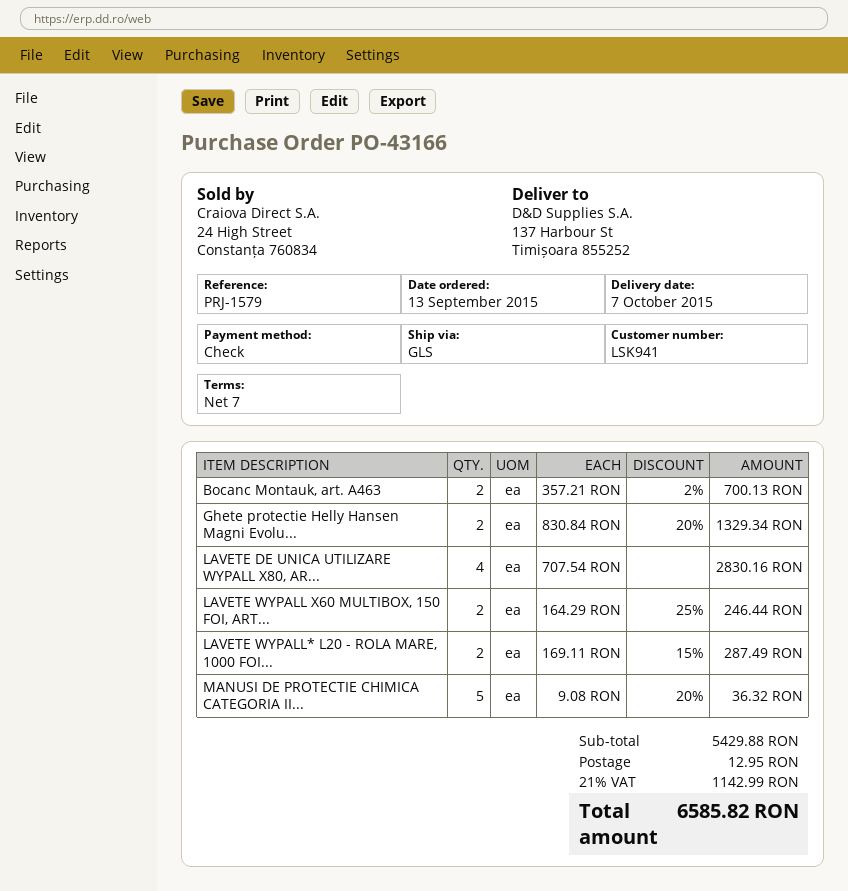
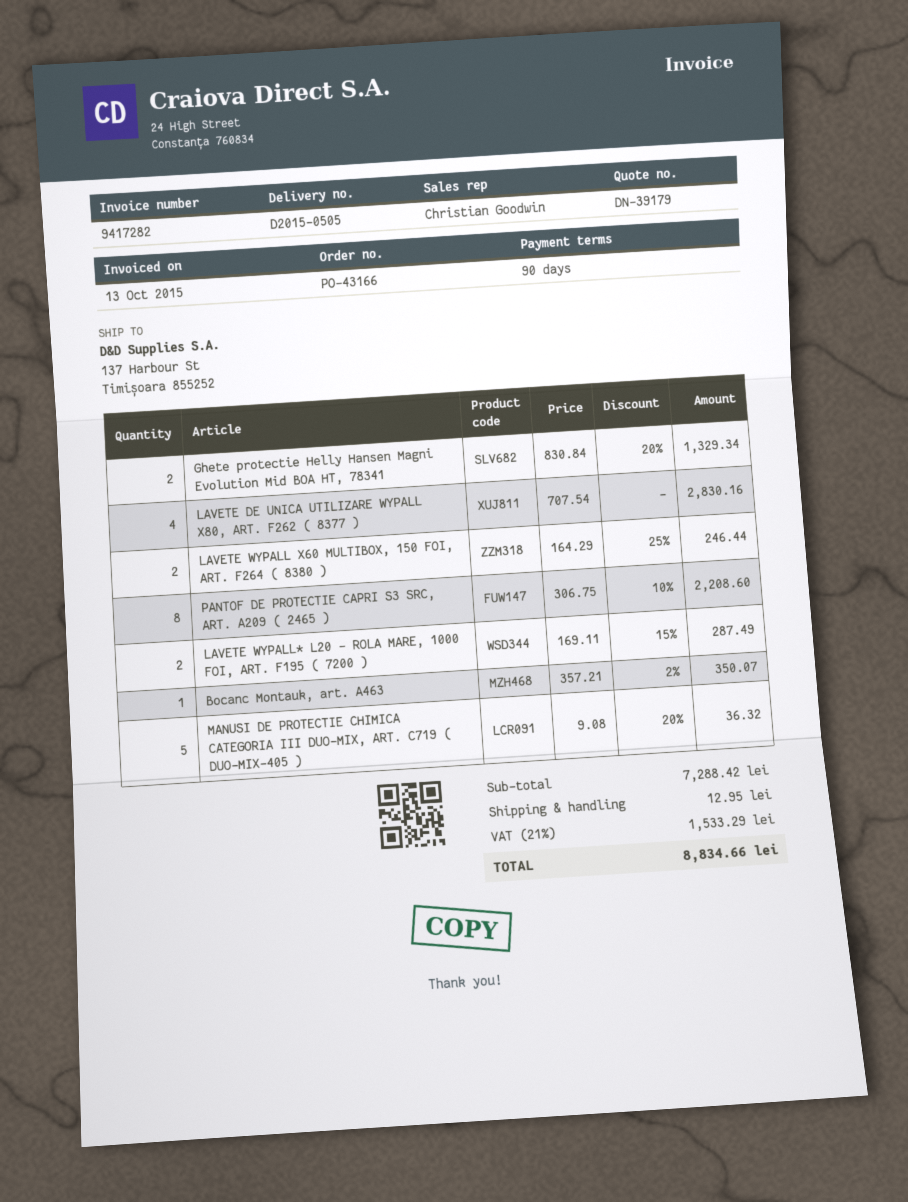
payment terms: 7 days -> 90 days
Bocanc Montauk, art. A463: 2 x 357.21 - 2% = 700.13 -> 1 x 357.21 - 2% = 350.07
PANTOF DE PROTECTIE CAPRI S3 SRC, ART. A209 ( 2465 ): none -> 8 x 306.75 - 10% = 2208.60
subtotal: 5429.88 -> 7288.42
tax: 21% = 1142.99 -> 21% = 1533.29
total: 6585.82 -> 8834.66

